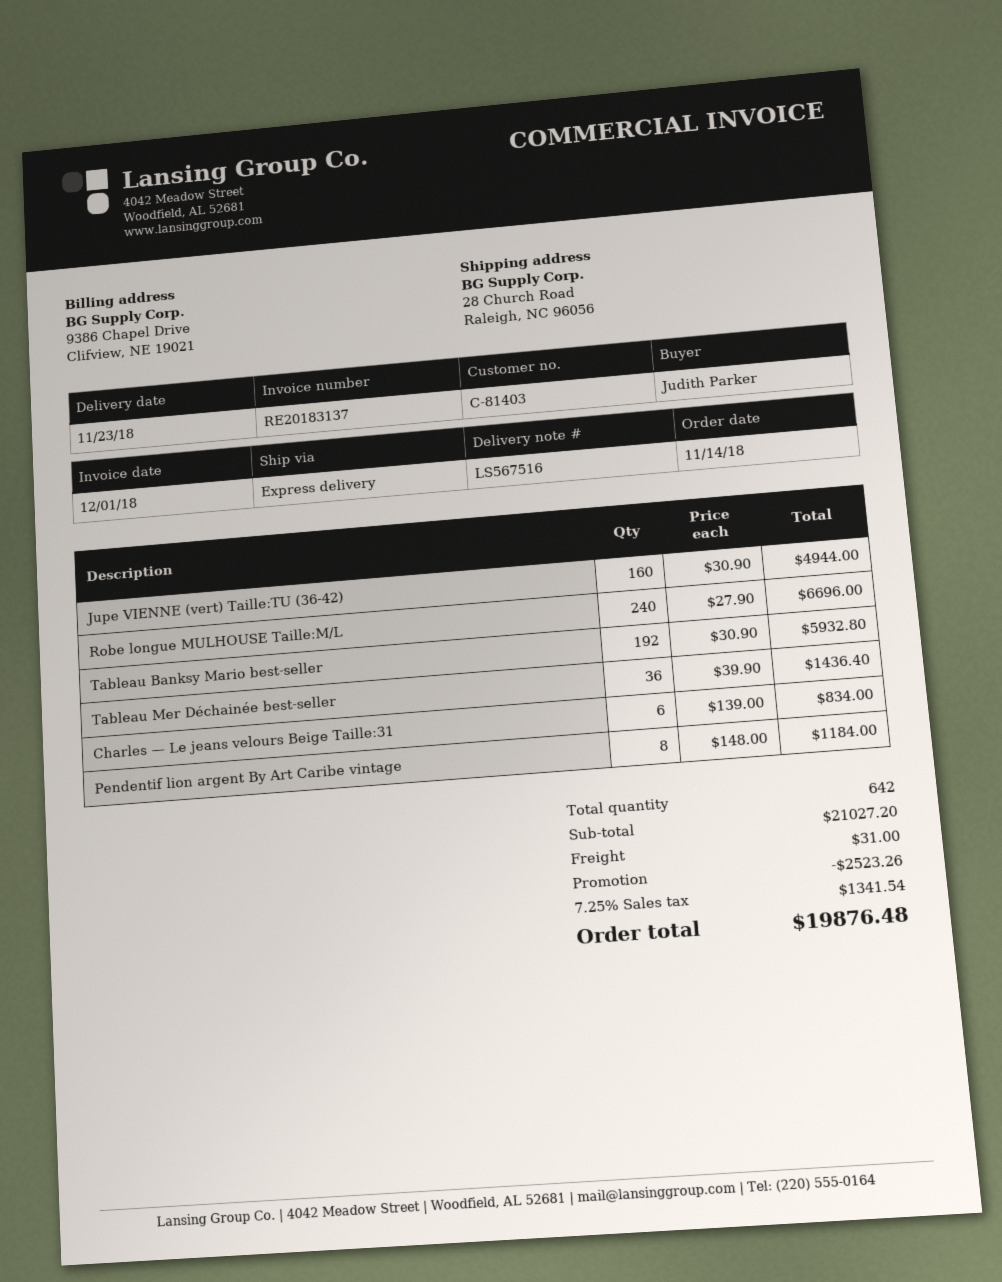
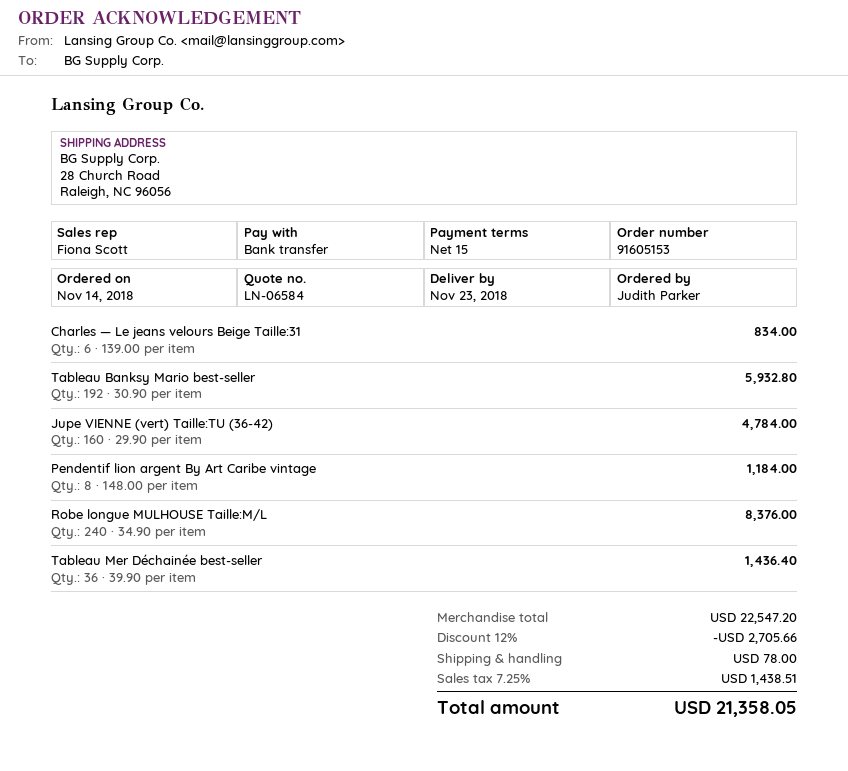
Jupe VIENNE (vert) Taille:TU (36-42): 160 x 30.90 = 4944.00 -> 160 x 29.90 = 4784.00
Robe longue MULHOUSE Taille:M/L: 240 x 27.90 = 6696.00 -> 240 x 34.90 = 8376.00
subtotal: 21027.20 -> 22547.20
discount: 2523.26 -> 2705.66
shipping: 31.00 -> 78.00
tax: 7.25% = 1341.54 -> 7.25% = 1438.51
total: 19876.48 -> 21358.05

